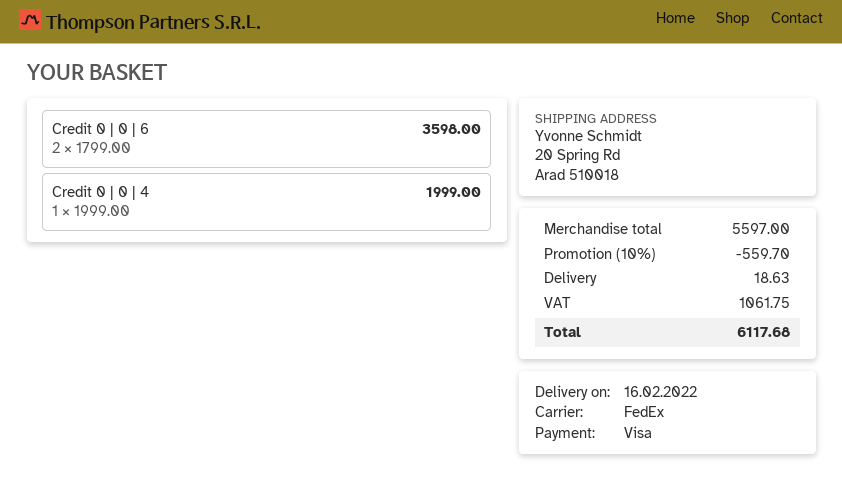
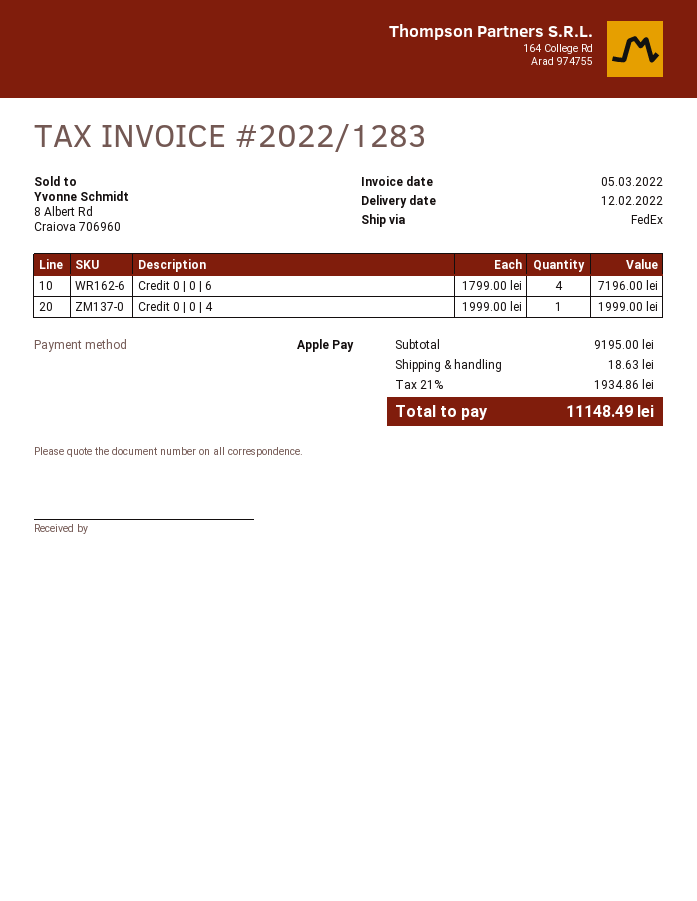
delivery date: 2022-02-16 -> 2022-02-12
payment method: Visa -> Apple Pay
Credit 0 | 0 | 6: 2 x 1799.00 = 3598.00 -> 4 x 1799.00 = 7196.00
subtotal: 5597.00 -> 9195.00
discount: 10% = 559.70 -> none
tax: 1061.75 -> 1934.86
total: 6117.68 -> 11148.49

